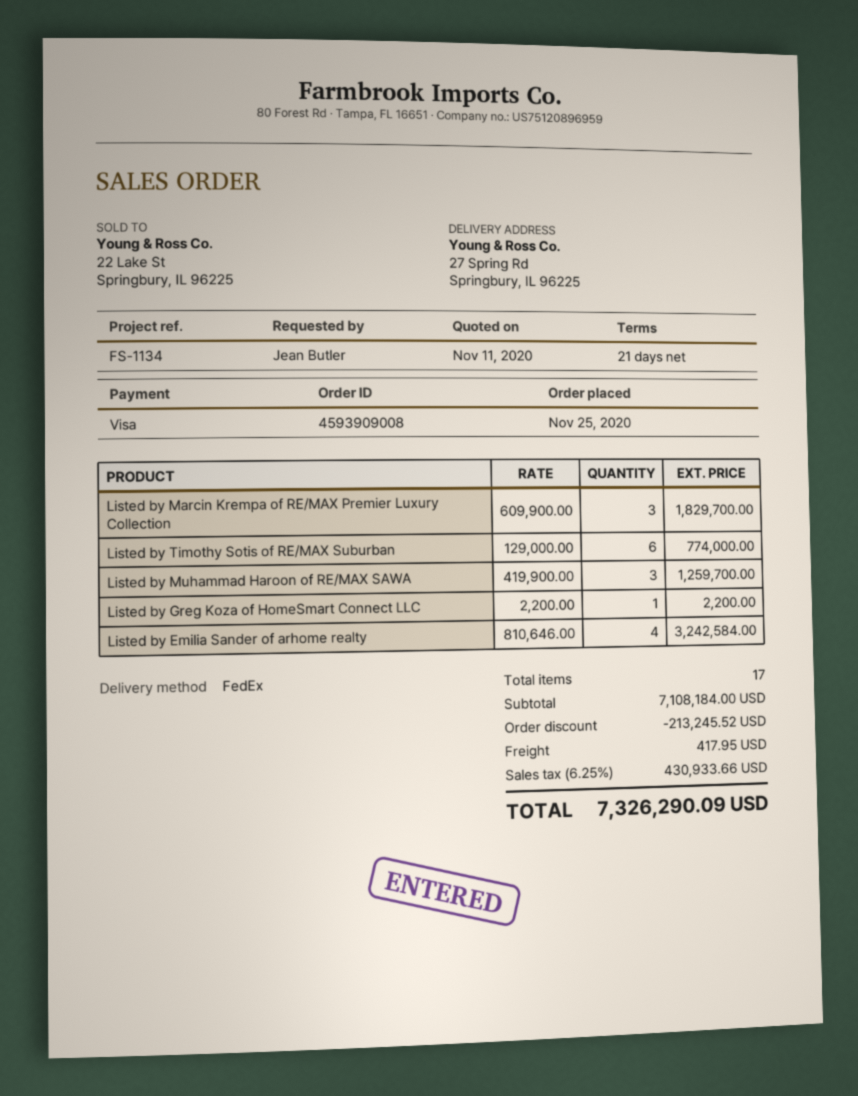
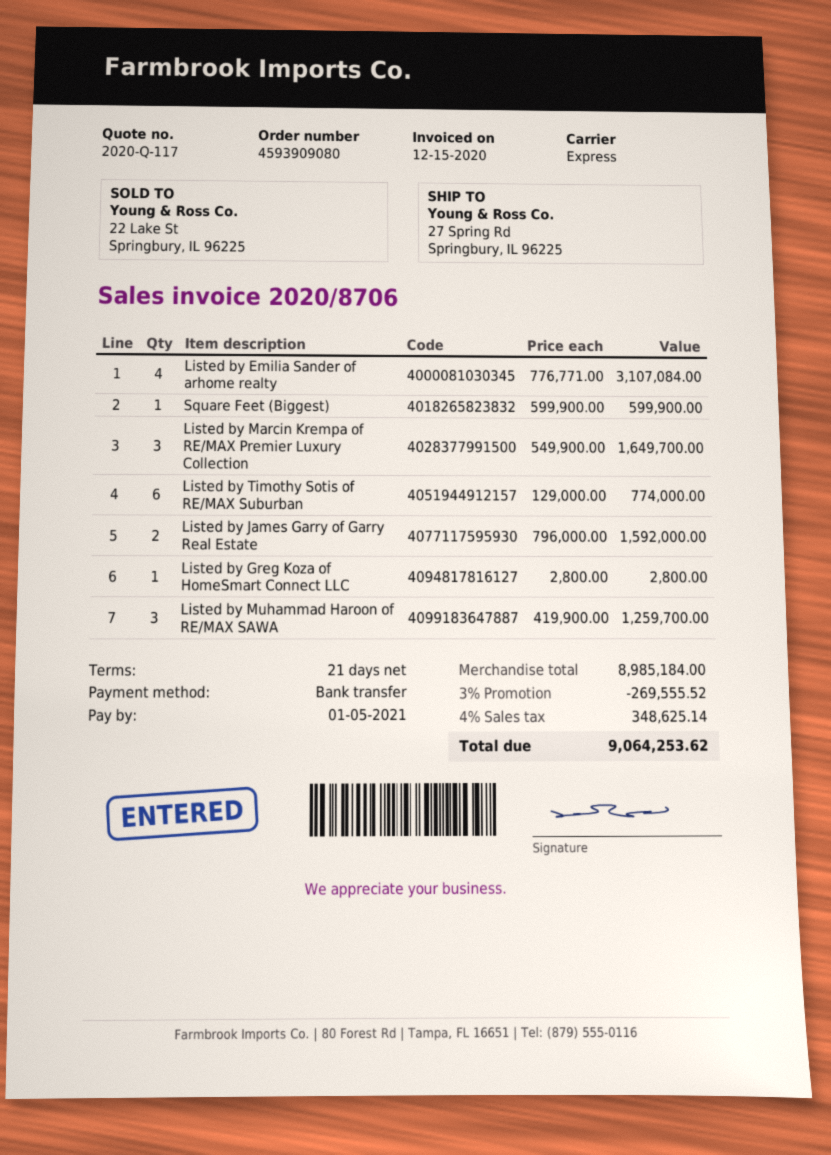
order number: 4593909008 -> 4593909080
payment method: Visa -> bank transfer
shipping method: FedEx -> express
Listed by Marcin Krempa of RE/MAX Premier Luxury Collection: 3 x 609900.00 = 1829700.00 -> 3 x 549900.00 = 1649700.00
Listed by Greg Koza of HomeSmart Connect LLC: 1 x 2200.00 = 2200.00 -> 1 x 2800.00 = 2800.00
Listed by Emilia Sander of arhome realty: 4 x 810646.00 = 3242584.00 -> 4 x 776771.00 = 3107084.00
Square Feet (Biggest): none -> 1 x 599900.00 = 599900.00
Listed by James Garry of Garry Real Estate: none -> 2 x 796000.00 = 1592000.00
subtotal: 7108184.00 -> 8985184.00
discount: 213245.52 -> 269555.52
shipping: 417.95 -> none
tax: 6.25% = 430933.66 -> 4% = 348625.14
total: 7326290.09 -> 9064253.62

